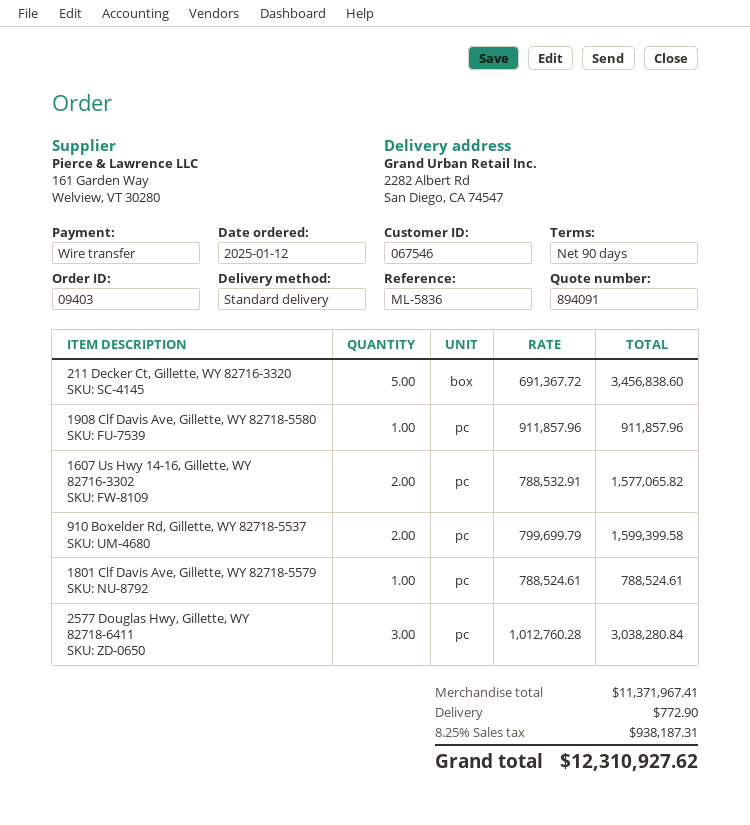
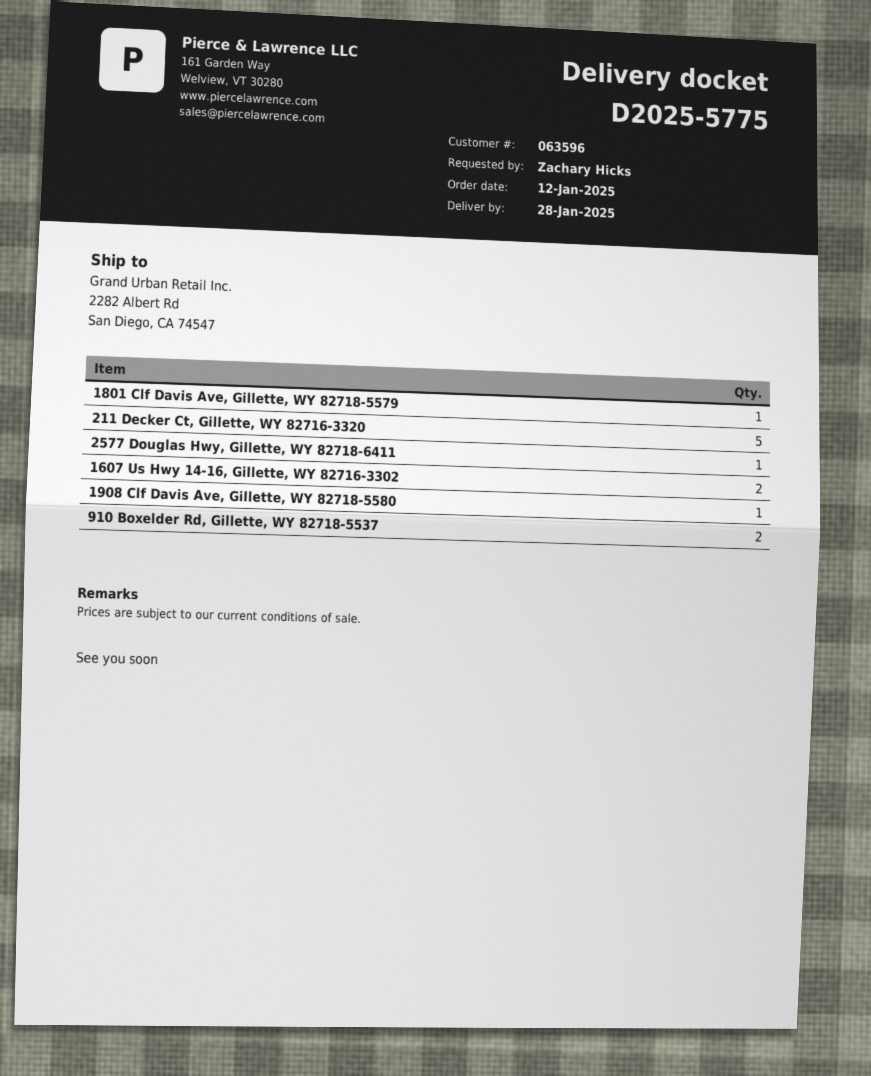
customer number: 067546 -> 063596
2577 Douglas Hwy, Gillette, WY 82718-6411: 3 -> 1

